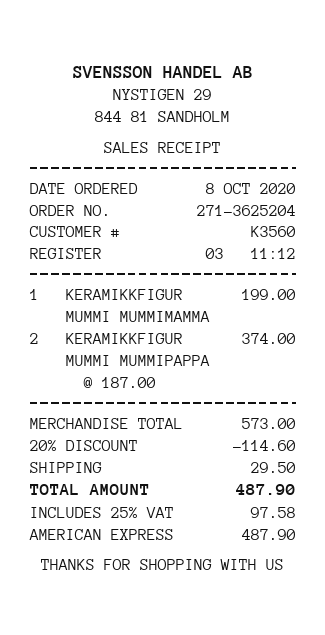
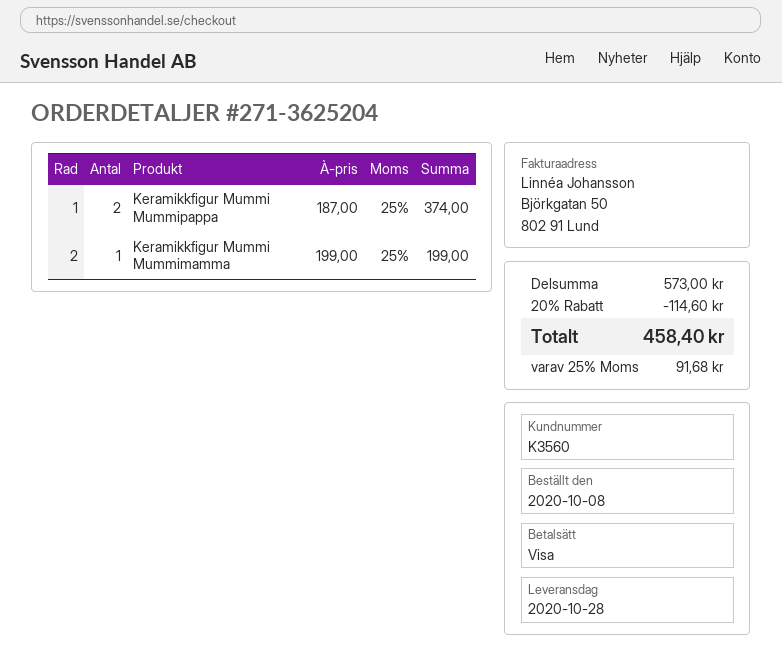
payment method: American Express -> Visa
shipping: 29.50 -> none
tax: 25% = 97.58 -> 25% = 91.68
total: 487.90 -> 458.40

